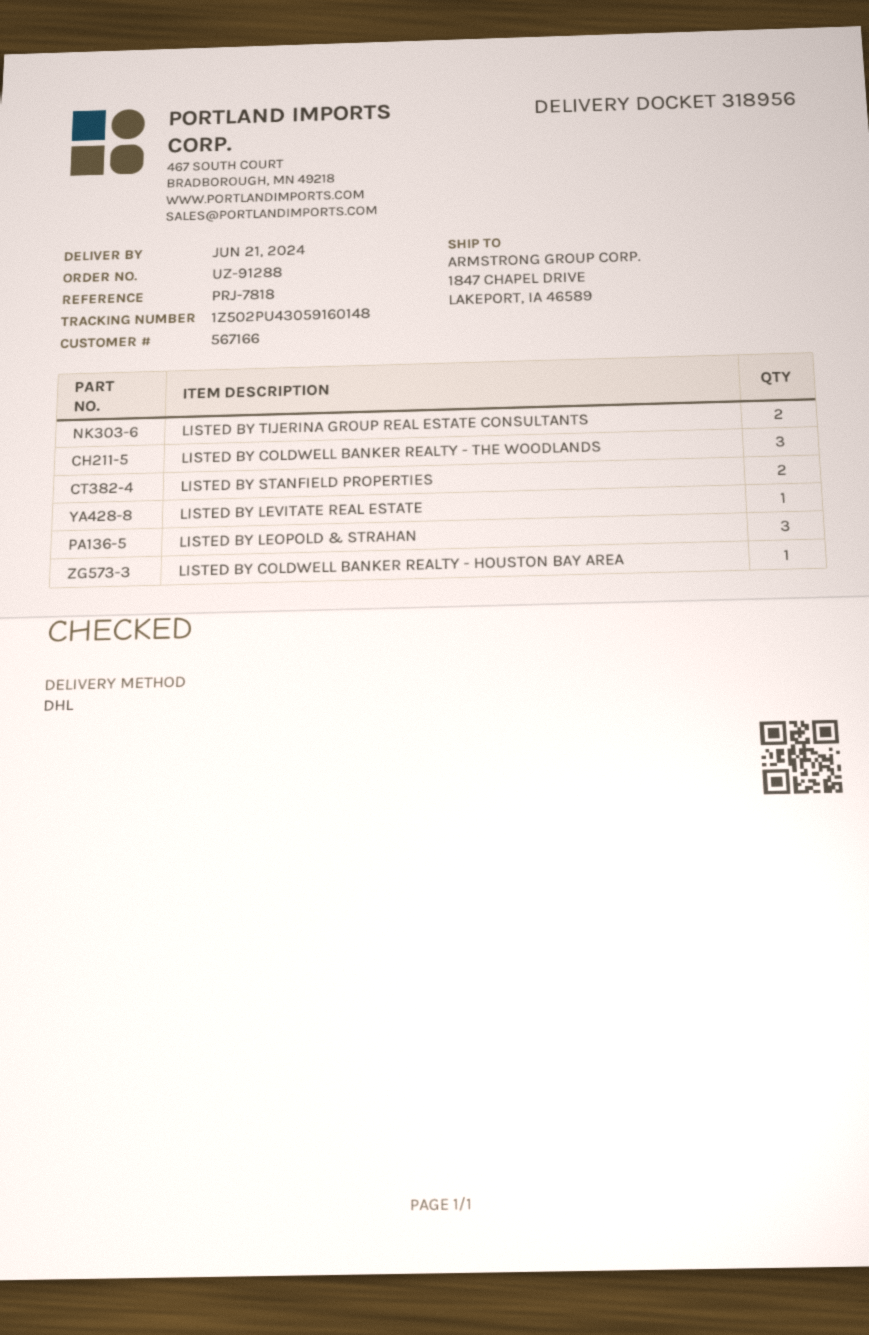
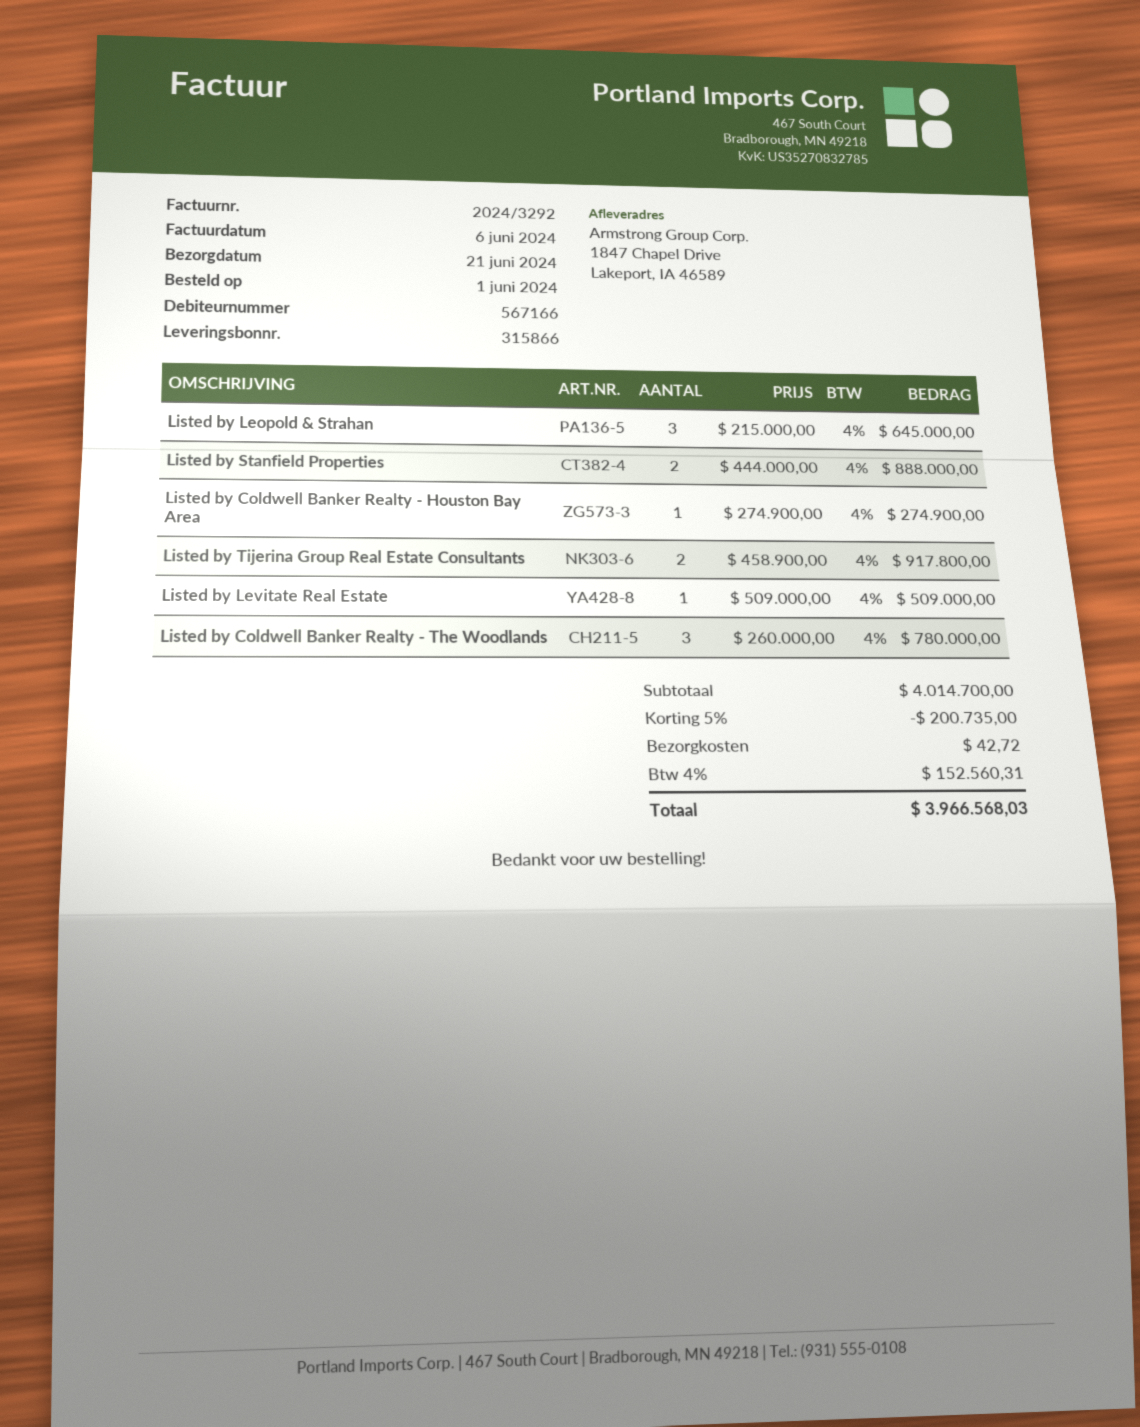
delivery note number: 318956 -> 315866

